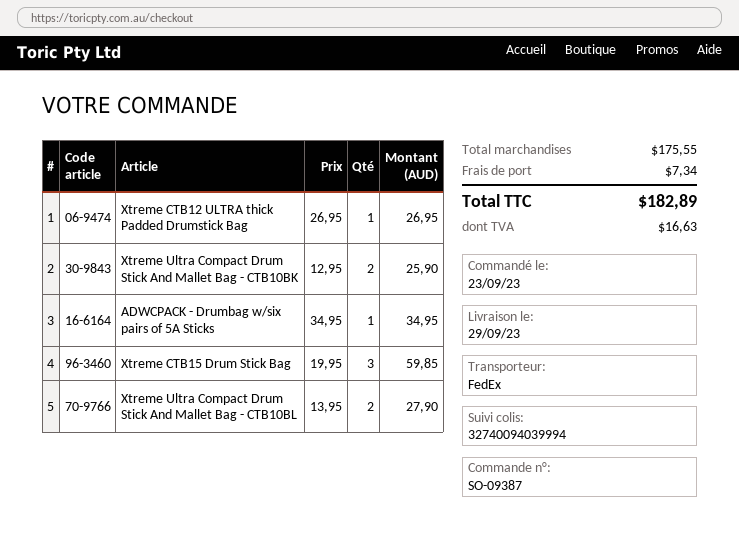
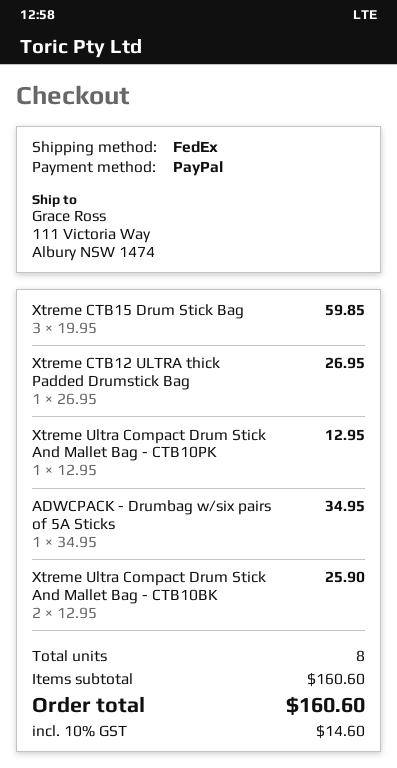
Xtreme Ultra Compact Drum Stick And Mallet Bag - CTB10BL: 2 x 13.95 = 27.90 -> none
Xtreme Ultra Compact Drum Stick And Mallet Bag - CTB10PK: none -> 1 x 12.95 = 12.95
subtotal: 175.55 -> 160.60
shipping: 7.34 -> none
tax: 16.63 -> 14.60
total: 182.89 -> 160.60

